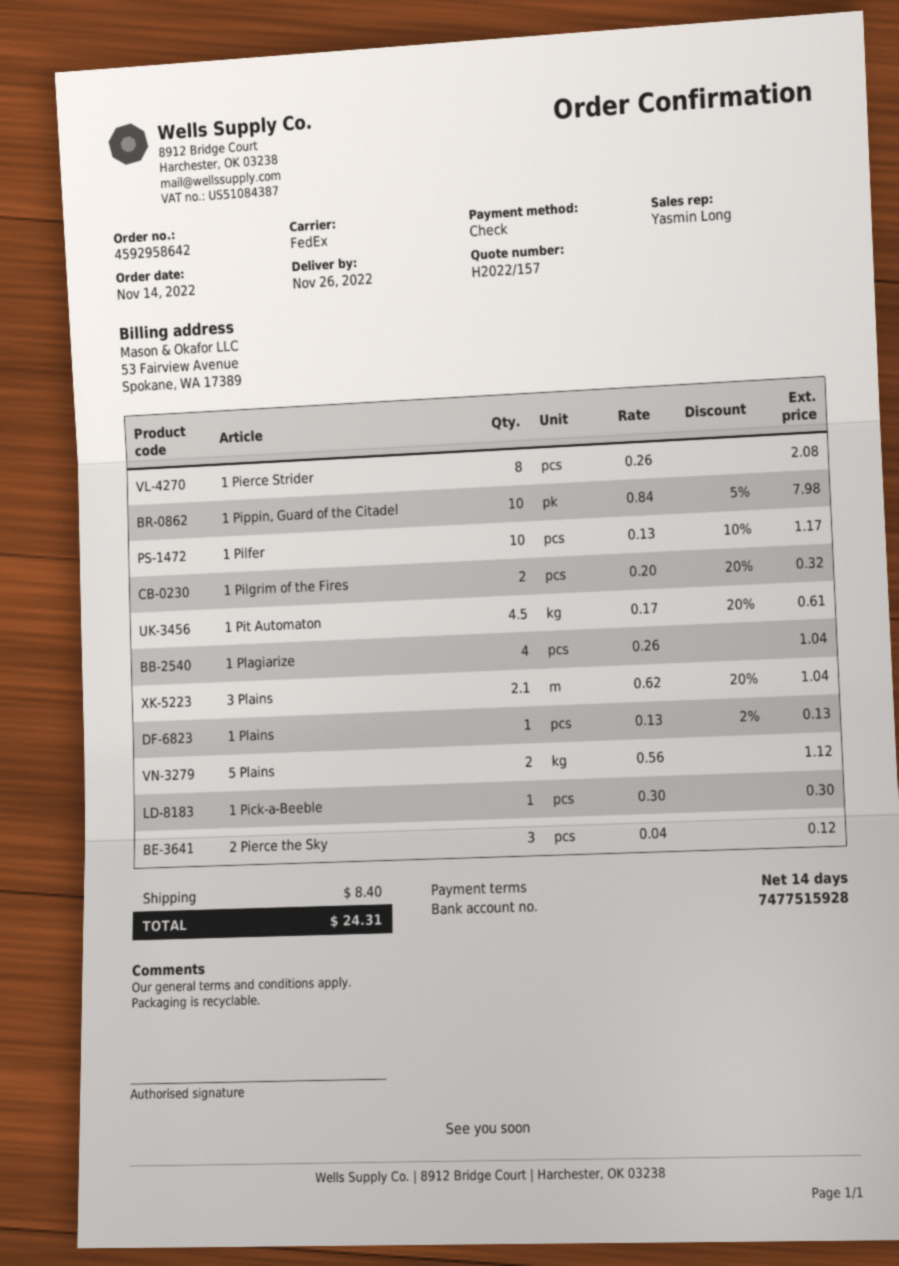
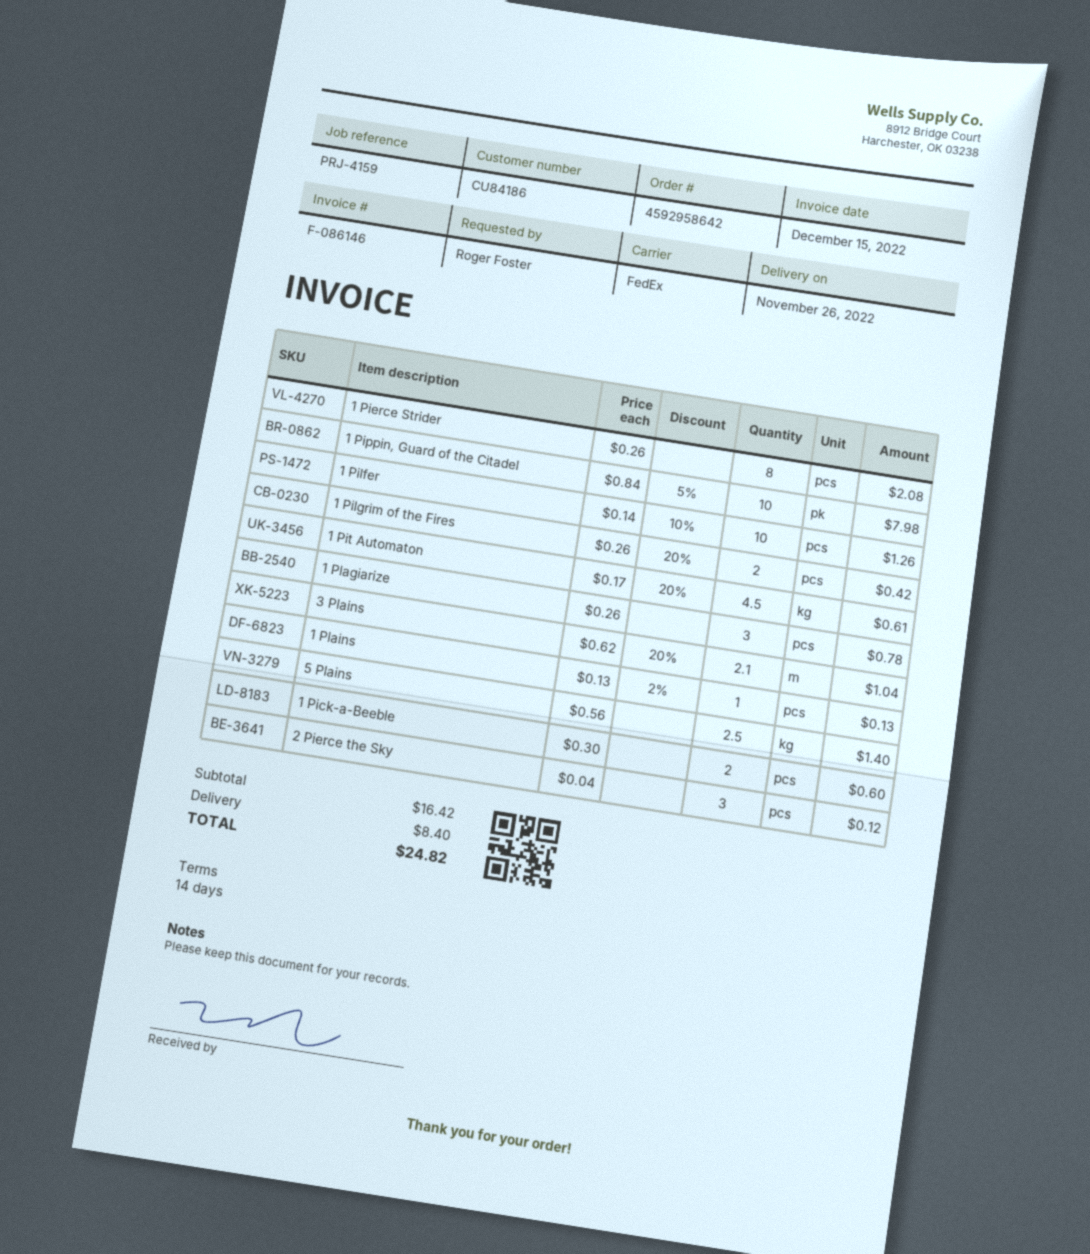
1 Pilfer: 10 x 0.13 - 10% = 1.17 -> 10 x 0.14 - 10% = 1.26
1 Pilgrim of the Fires: 2 x 0.20 - 20% = 0.32 -> 2 x 0.26 - 20% = 0.42
1 Plagiarize: 4 x 0.26 = 1.04 -> 3 x 0.26 = 0.78
5 Plains: 2 x 0.56 = 1.12 -> 2.5 x 0.56 = 1.40
1 Pick-a-Beeble: 1 x 0.30 = 0.30 -> 2 x 0.30 = 0.60
total: 24.31 -> 24.82

